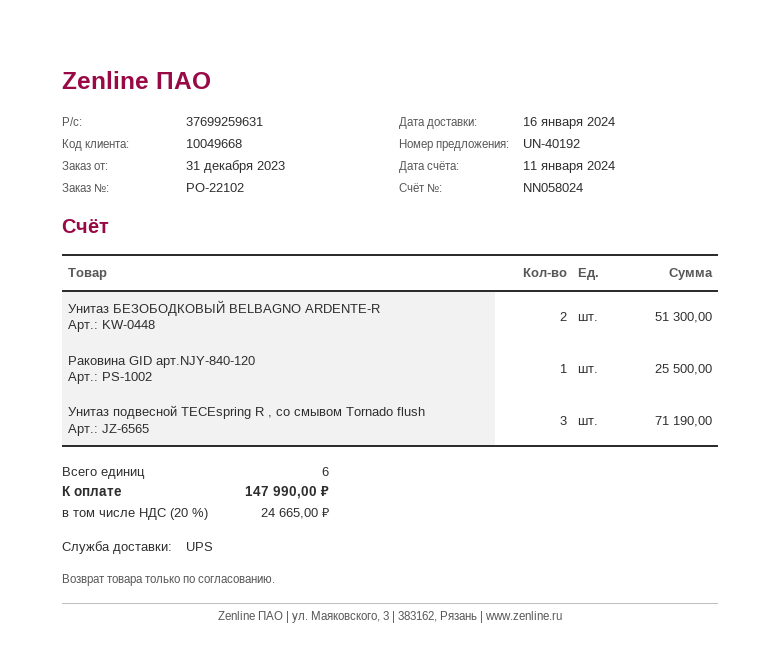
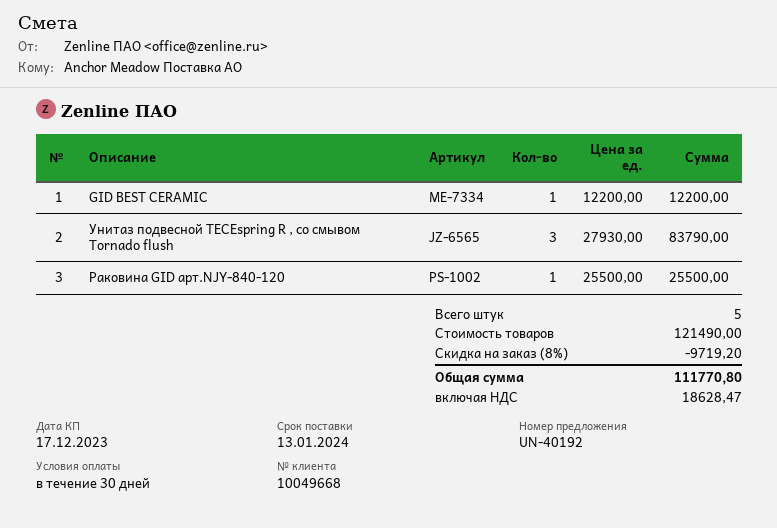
delivery date: 2024-01-16 -> 2024-01-13
Унитаз БЕЗОБОДКОВЫЙ BELBAGNO ARDENTE-R: 2 for 51300.00 -> none
Унитаз подвесной TECEspring R , со смывом Tornado flush: 3 for 71190.00 -> 3 for 83790.00
GID BEST CERAMIC: none -> 1 for 12200.00
total quantity: 6 -> 5
discount: none -> 8% = 9719.20
tax: 24665.00 -> 18628.47
total: 147990.00 -> 111770.80

